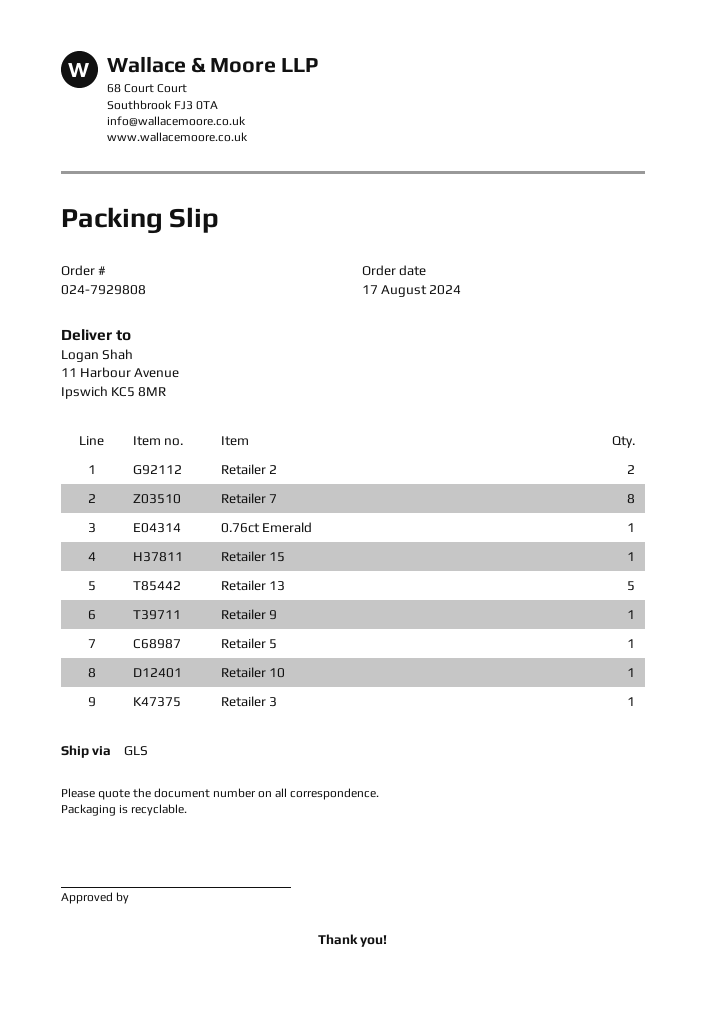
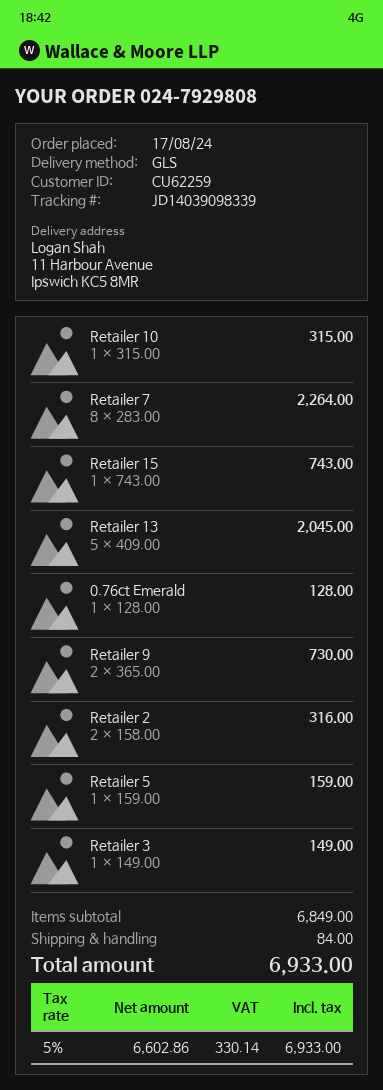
Retailer 9: 1 -> 2

